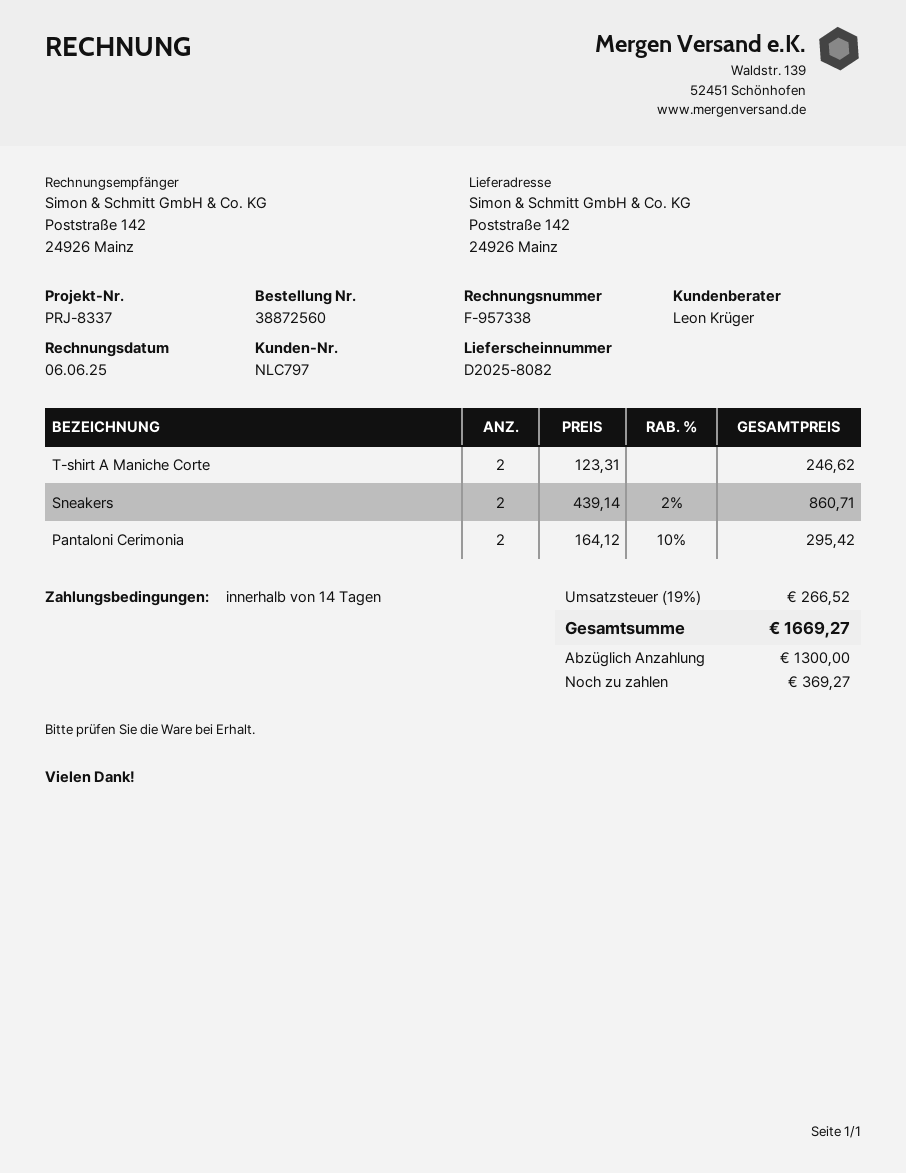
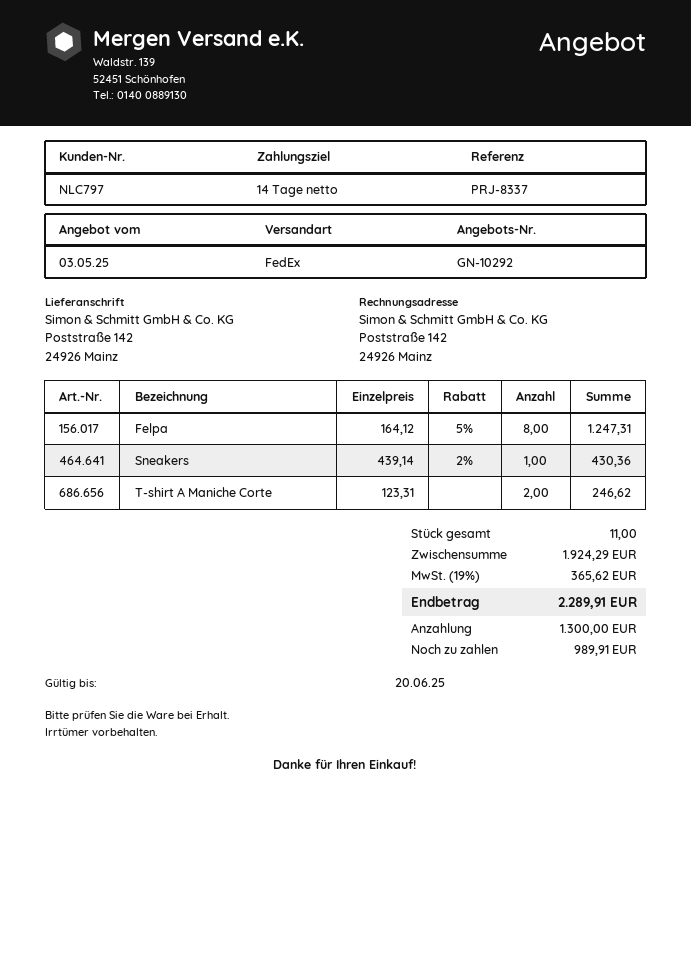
Sneakers: 2 x 439.14 - 2% = 860.71 -> 1 x 439.14 - 2% = 430.36
Pantaloni Cerimonia: 2 x 164.12 - 10% = 295.42 -> none
Felpa: none -> 8 x 164.12 - 5% = 1247.31
tax: 19% = 266.52 -> 19% = 365.62
total: 1669.27 -> 2289.91
balance: 369.27 -> 989.91

